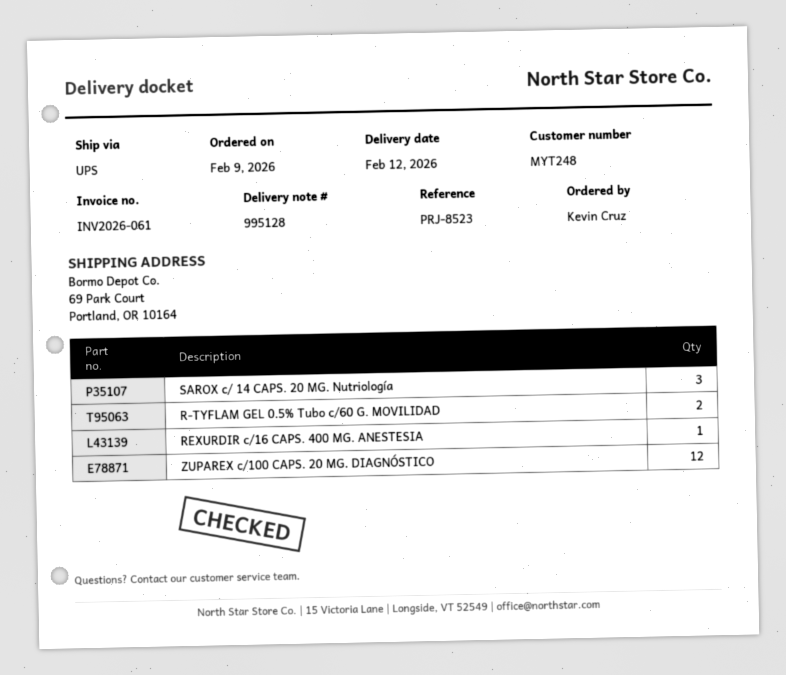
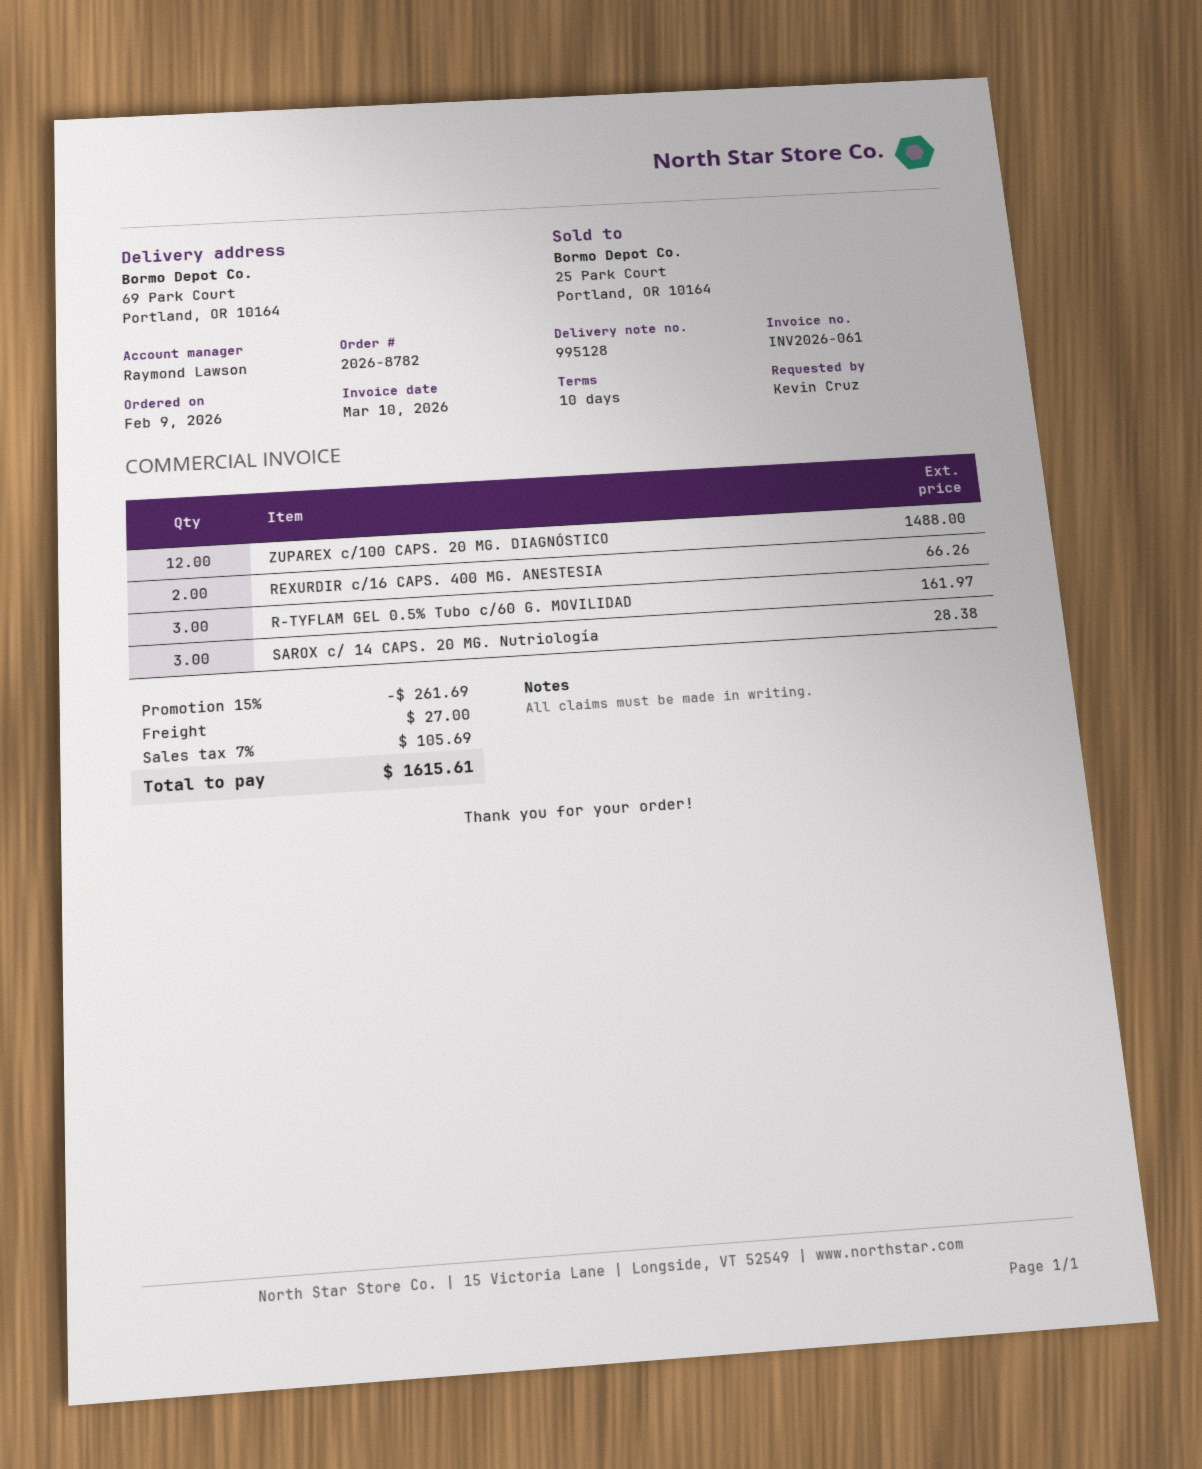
R-TYFLAM GEL 0.5% Tubo c/60 G. MOVILIDAD: 2 -> 3
REXURDIR c/16 CAPS. 400 MG. ANESTESIA: 1 -> 2

